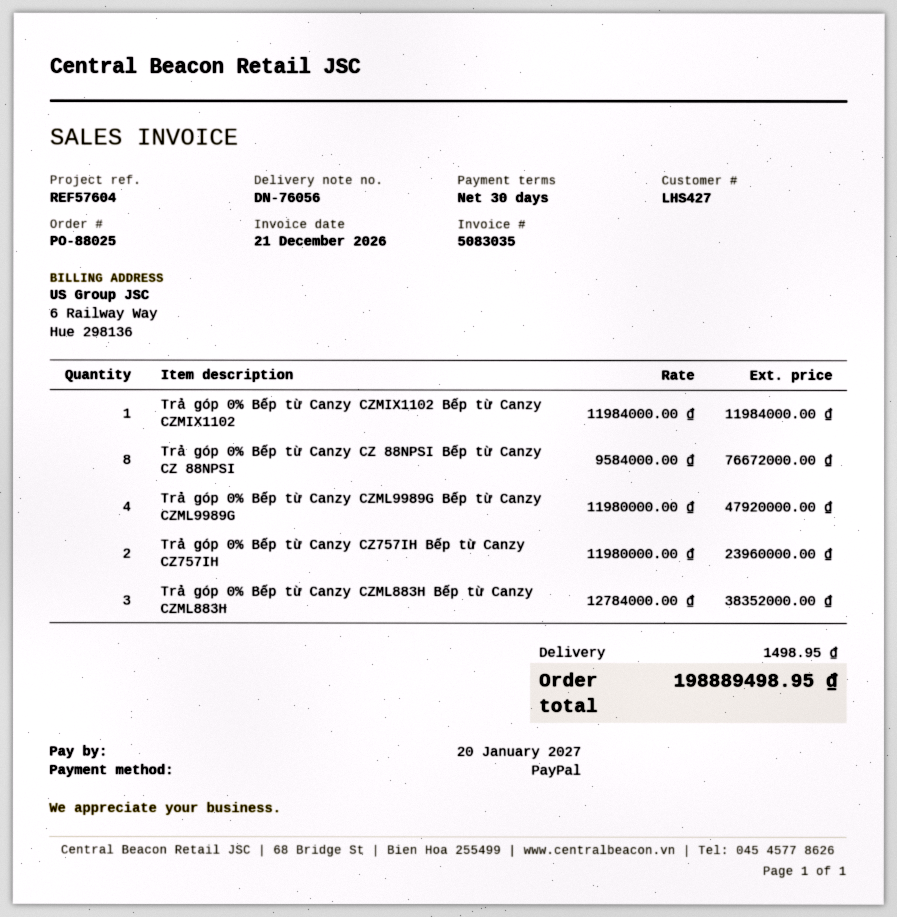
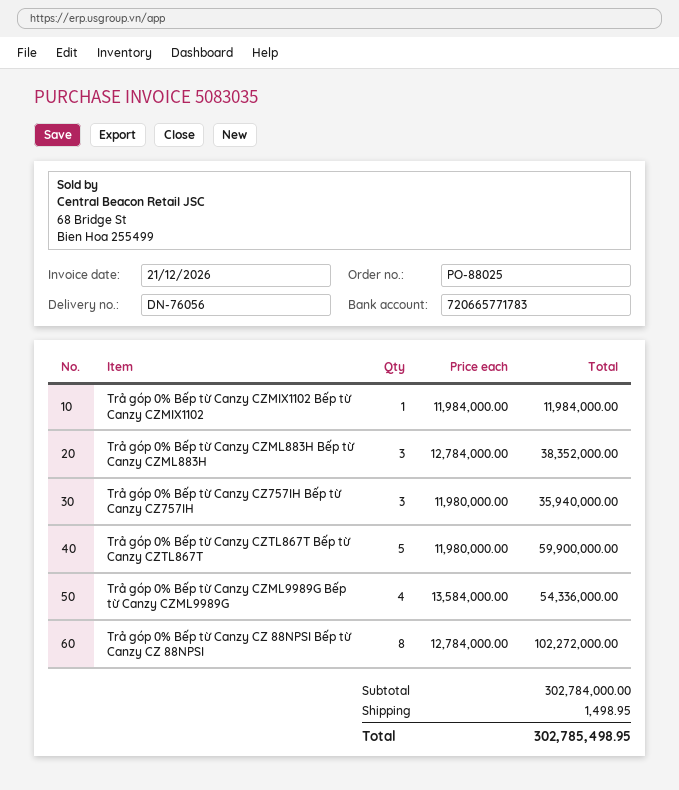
Trả góp 0% Bếp từ Canzy CZ 88NPSI Bếp từ Canzy CZ 88NPSI: 8 x 9584000.00 = 76672000.00 -> 8 x 12784000.00 = 102272000.00
Trả góp 0% Bếp từ Canzy CZML9989G Bếp từ Canzy CZML9989G: 4 x 11980000.00 = 47920000.00 -> 4 x 13584000.00 = 54336000.00
Trả góp 0% Bếp từ Canzy CZ757IH Bếp từ Canzy CZ757IH: 2 x 11980000.00 = 23960000.00 -> 3 x 11980000.00 = 35940000.00
Trả góp 0% Bếp từ Canzy CZTL867T Bếp từ Canzy CZTL867T: none -> 5 x 11980000.00 = 59900000.00
total: 198889498.95 -> 302785498.95

